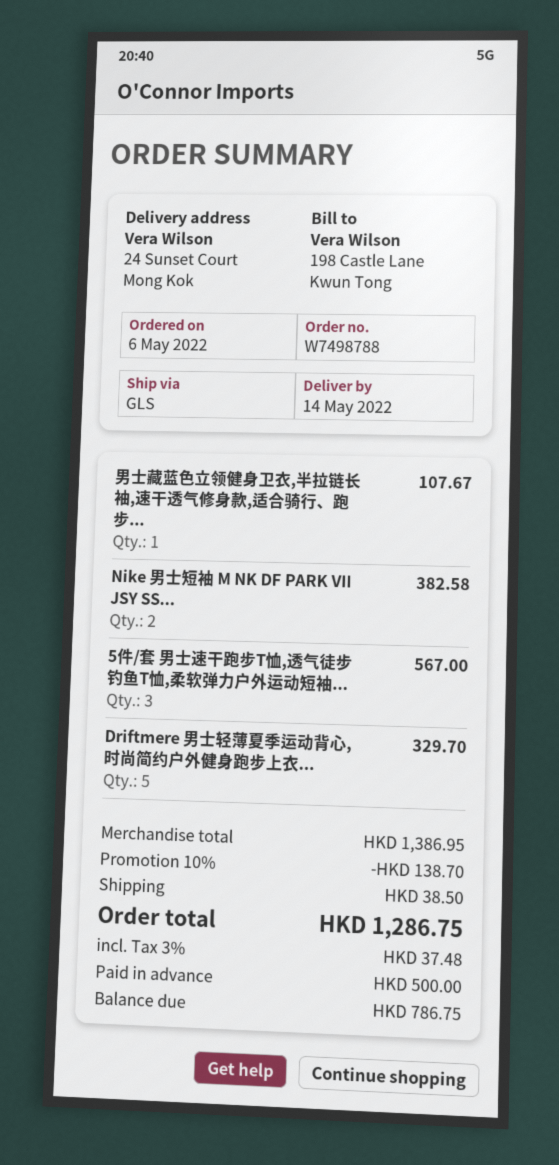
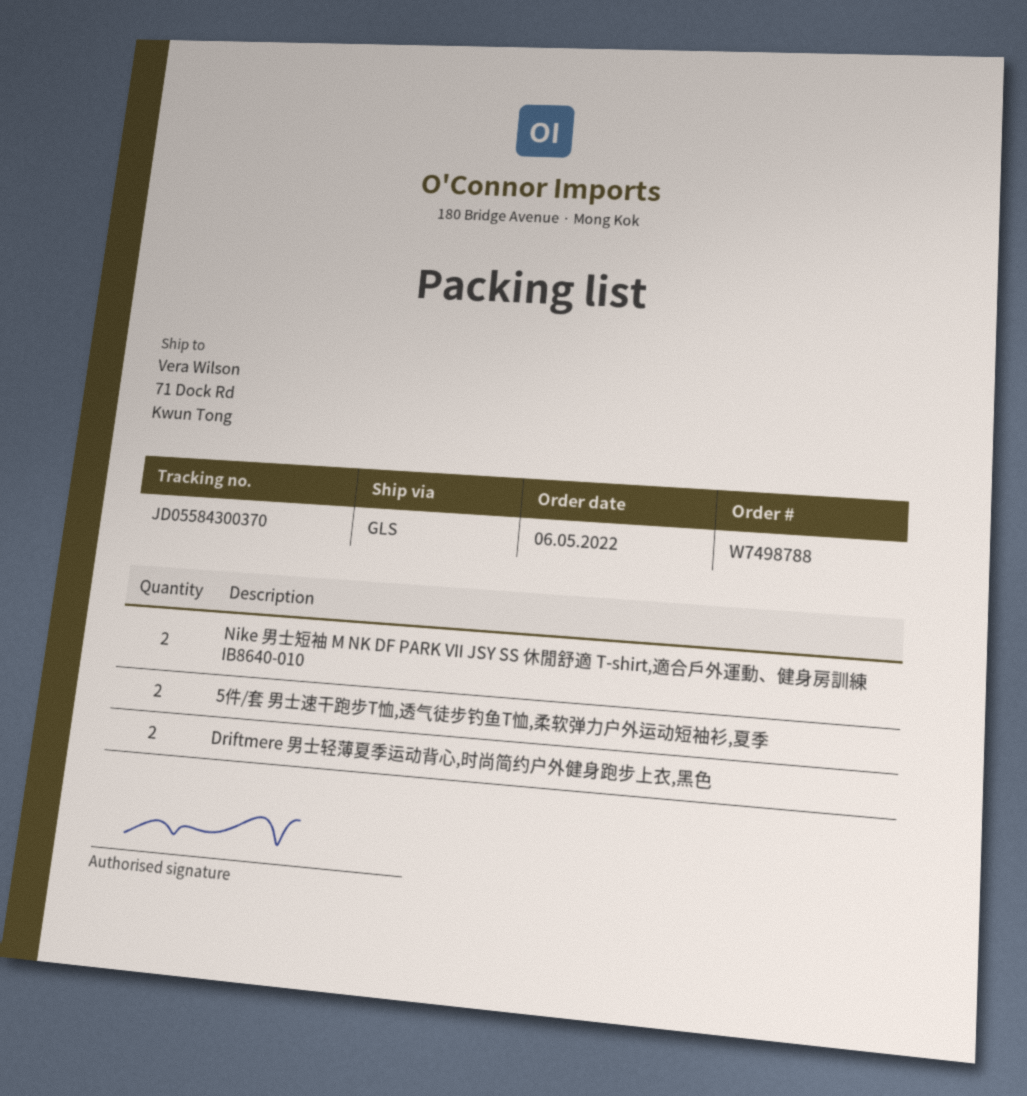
ship to: 24 Sunset Court, Mong Kok -> 71 Dock Rd, Kwun Tong
男士藏蓝色立领健身卫衣,半拉链长袖,速干透气修身款,适合骑行、跑步...: 1 -> none
5件/套 男士速干跑步T恤,透气徒步钓鱼T恤,柔软弹力户外运动短袖...: 3 -> 2
Driftmere 男士轻薄夏季运动背心,时尚简约户外健身跑步上衣...: 5 -> 2

